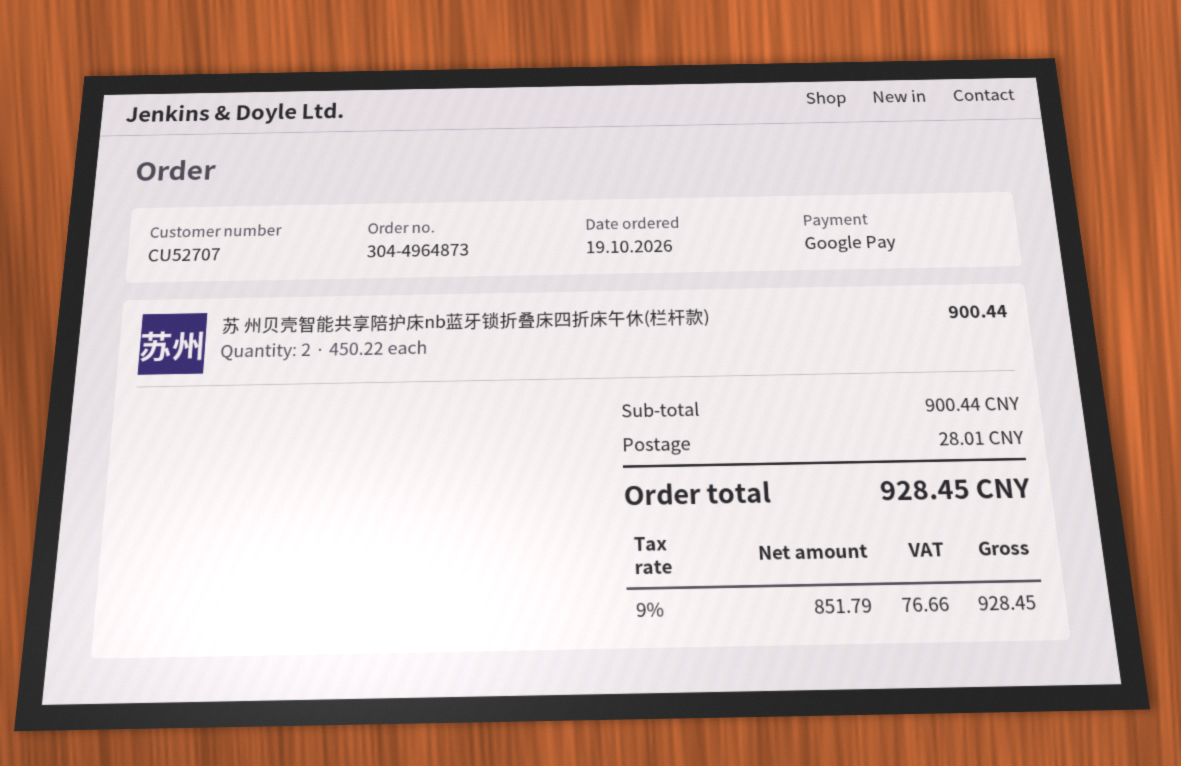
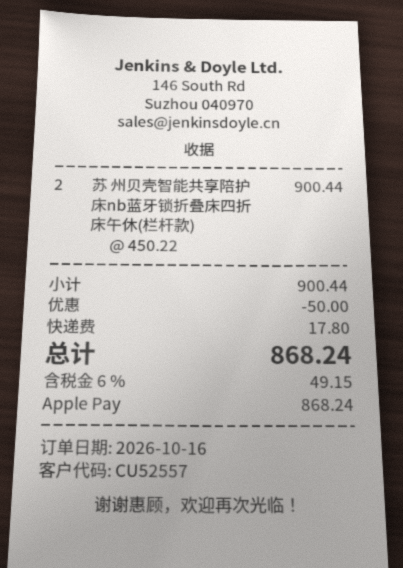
order date: 2026-10-19 -> 2026-10-16
customer number: CU52707 -> CU52557
payment method: Google Pay -> Apple Pay
discount: none -> 50.00
shipping: 28.01 -> 17.80
tax: 9% = 76.66 -> 6% = 49.15
total: 928.45 -> 868.24

